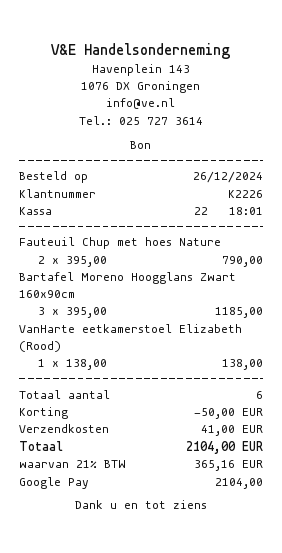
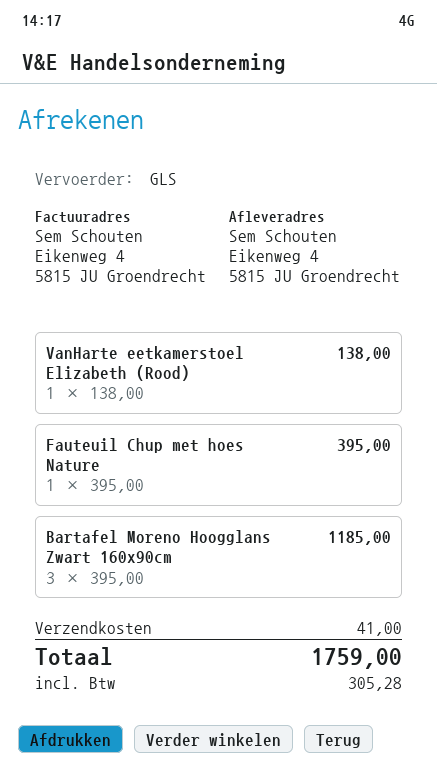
Fauteuil Chup met hoes Nature: 2 x 395.00 = 790.00 -> 1 x 395.00 = 395.00
discount: 50.00 -> none
tax: 365.16 -> 305.28
total: 2104.00 -> 1759.00

